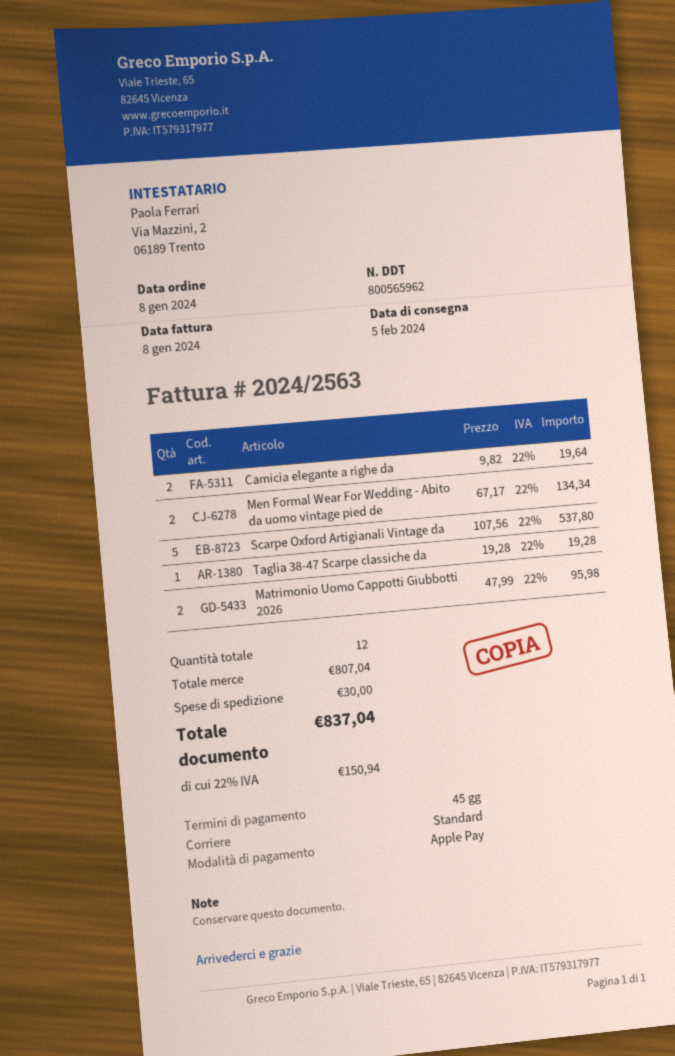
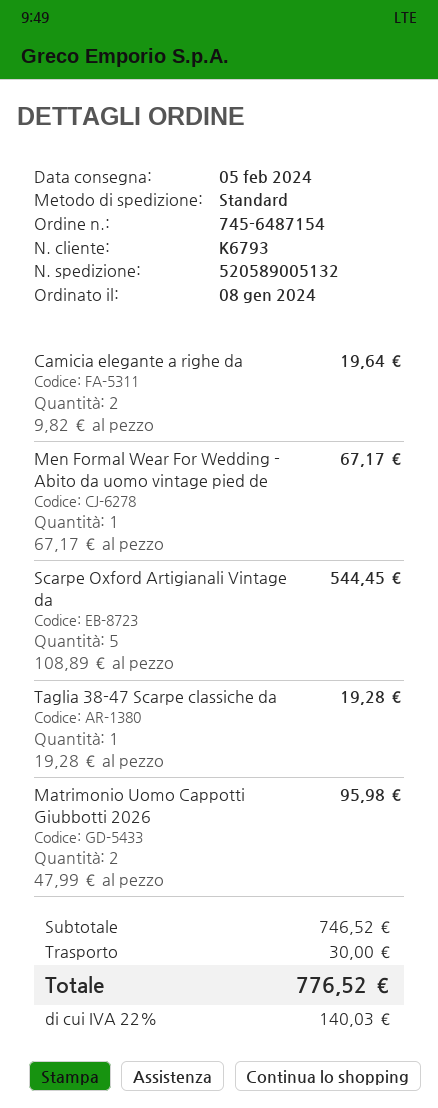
Men Formal Wear For Wedding - Abito da uomo vintage pied de: 2 x 67.17 = 134.34 -> 1 x 67.17 = 67.17
Scarpe Oxford Artigianali Vintage da: 5 x 107.56 = 537.80 -> 5 x 108.89 = 544.45
subtotal: 807.04 -> 746.52
tax: 22% = 150.94 -> 22% = 140.03
total: 837.04 -> 776.52

